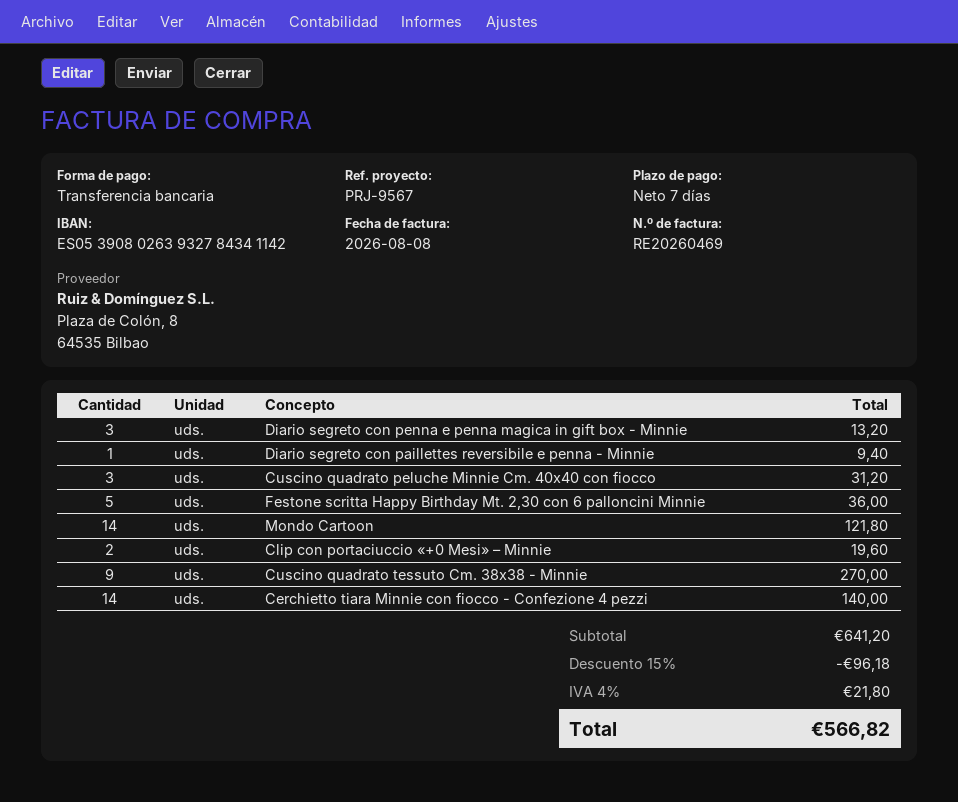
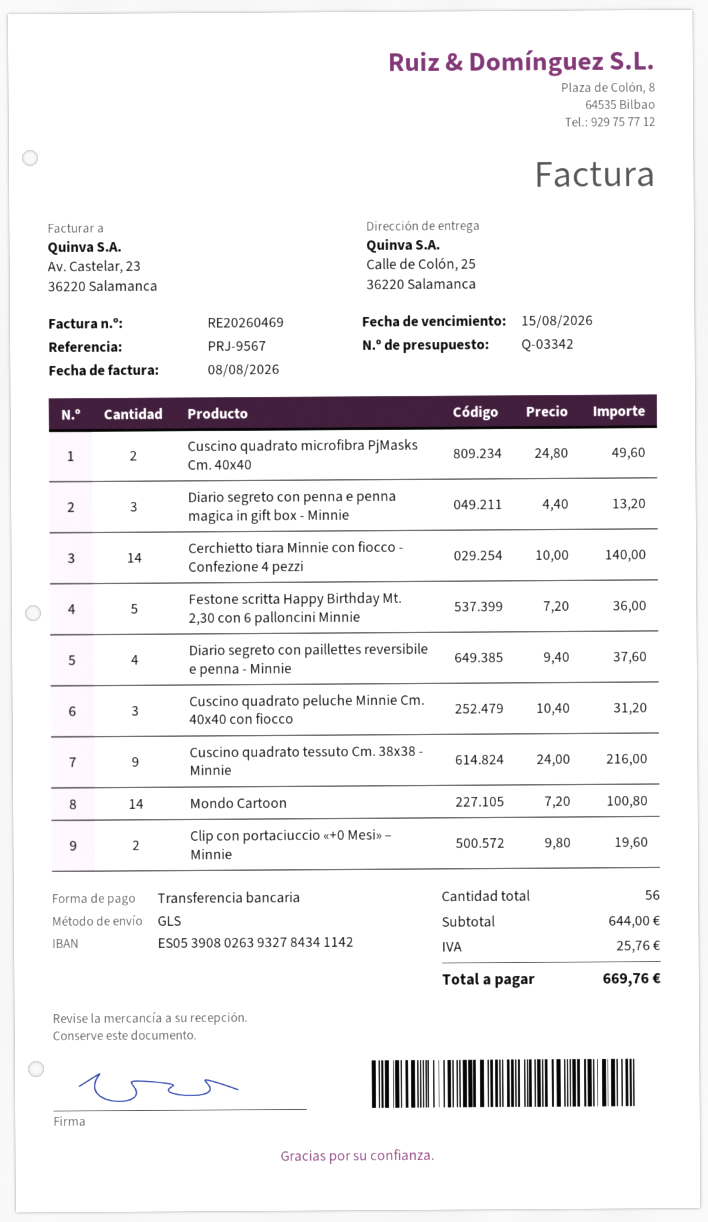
Diario segreto con paillettes reversibile e penna - Minnie: 1 for 9.40 -> 4 for 37.60
Mondo Cartoon: 14 for 121.80 -> 14 for 100.80
Cuscino quadrato tessuto Cm. 38x38 - Minnie: 9 for 270.00 -> 9 for 216.00
Cuscino quadrato microfibra PjMasks Cm. 40x40: none -> 2 for 49.60
subtotal: 641.20 -> 644.00
discount: 15% = 96.18 -> none
tax: 21.80 -> 25.76
total: 566.82 -> 669.76

